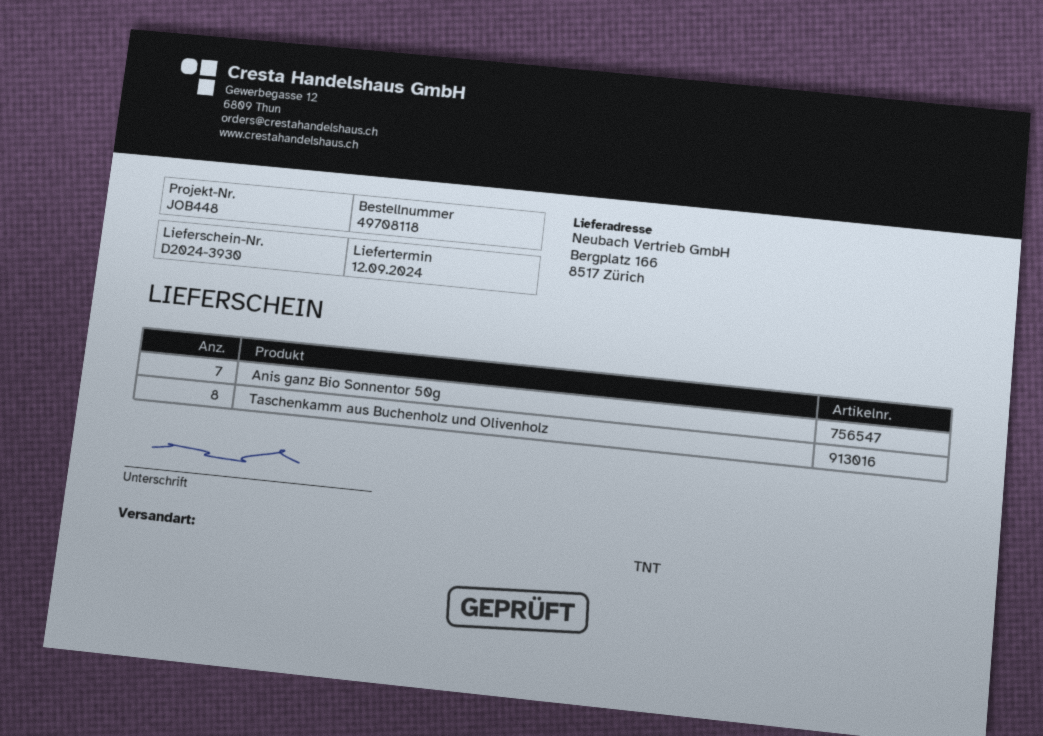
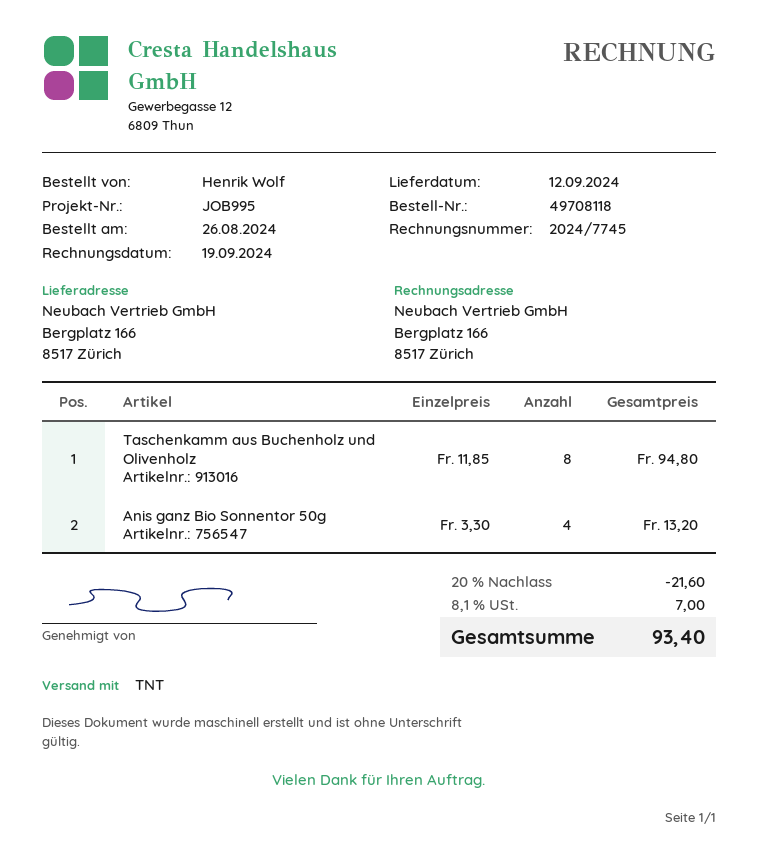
reference: JOB448 -> JOB995
Anis ganz Bio Sonnentor 50g: 7 -> 4

